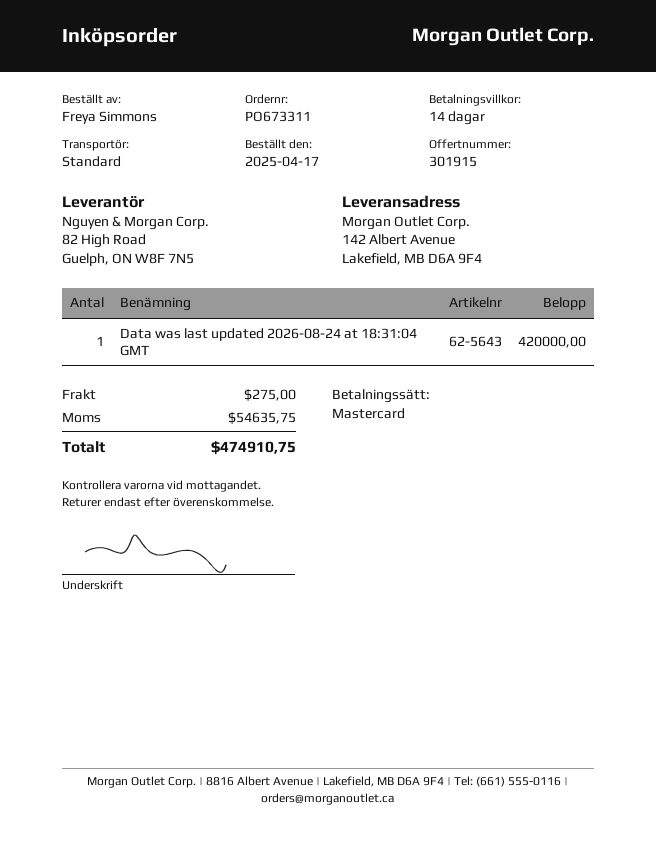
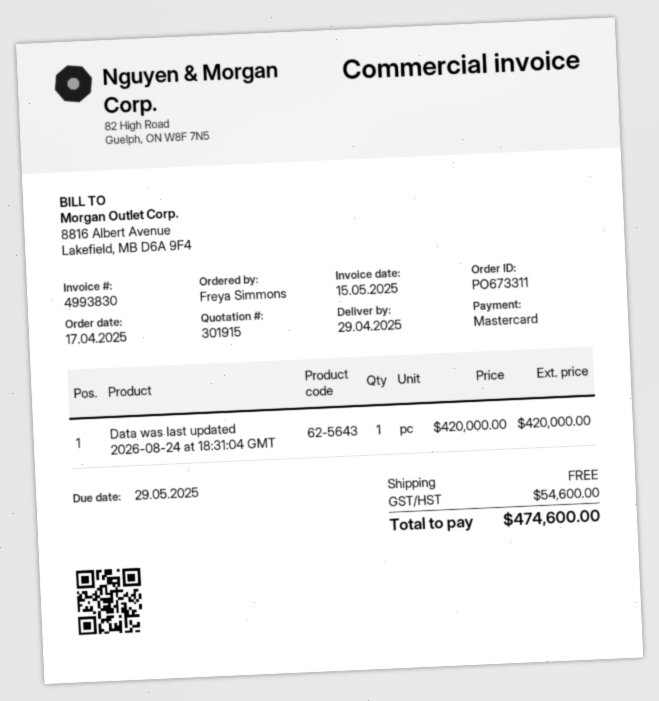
shipping: 275.00 -> 0.00
tax: 54635.75 -> 54600.00
total: 474910.75 -> 474600.00

